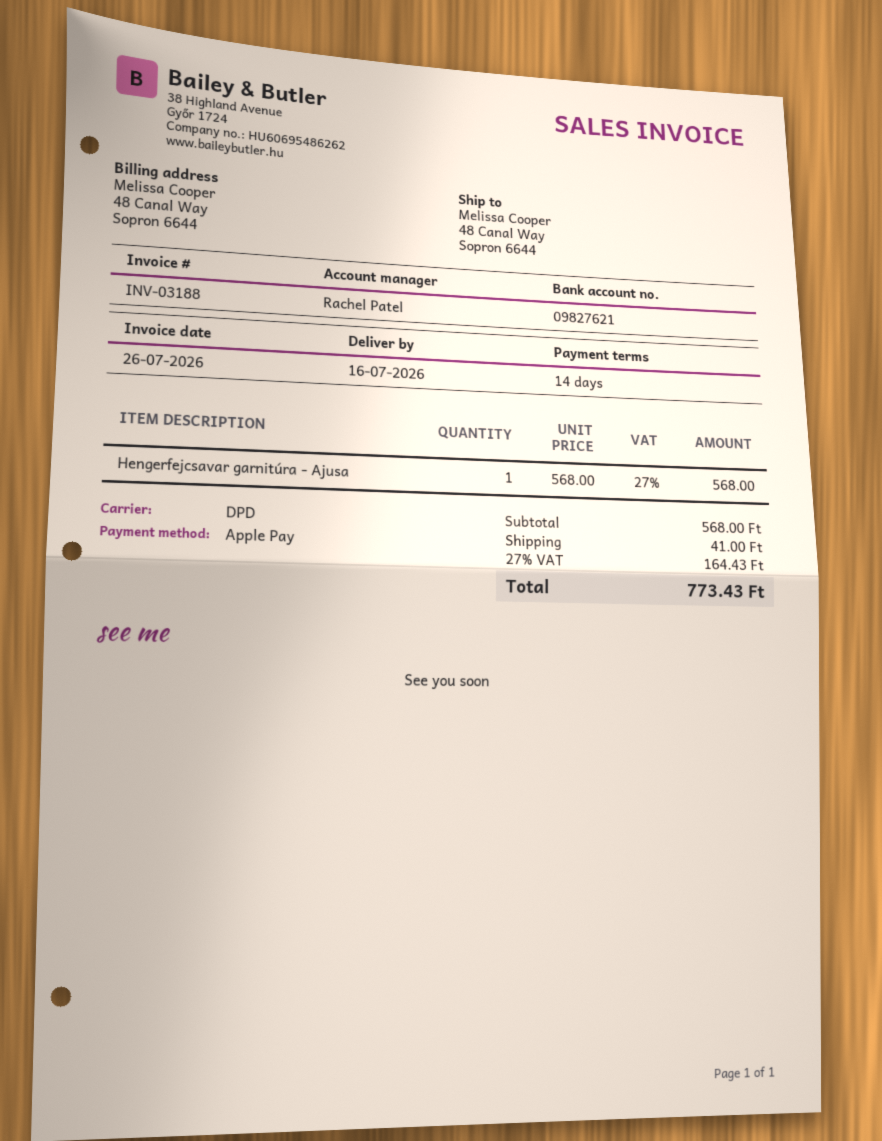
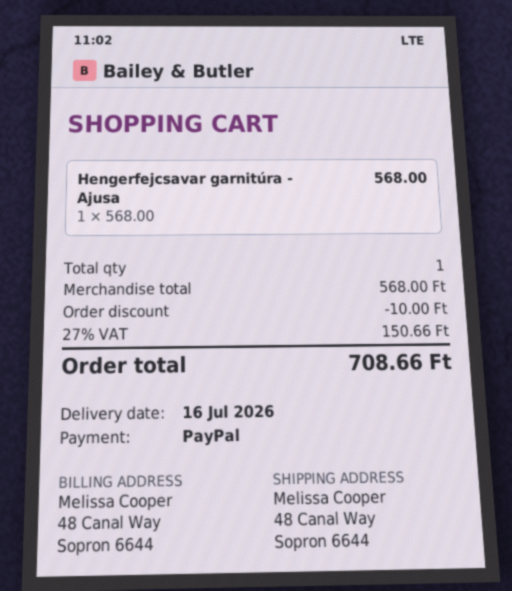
payment method: Apple Pay -> PayPal
discount: none -> 10.00
shipping: 41.00 -> none
tax: 27% = 164.43 -> 27% = 150.66
total: 773.43 -> 708.66

